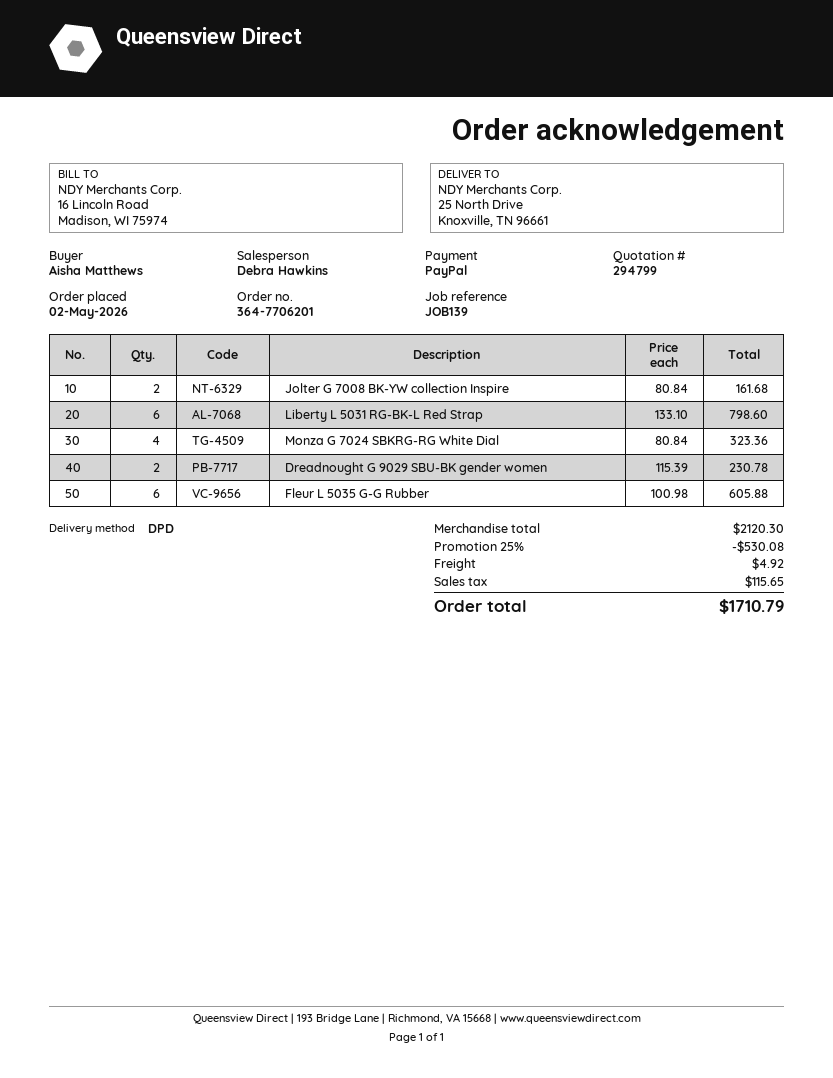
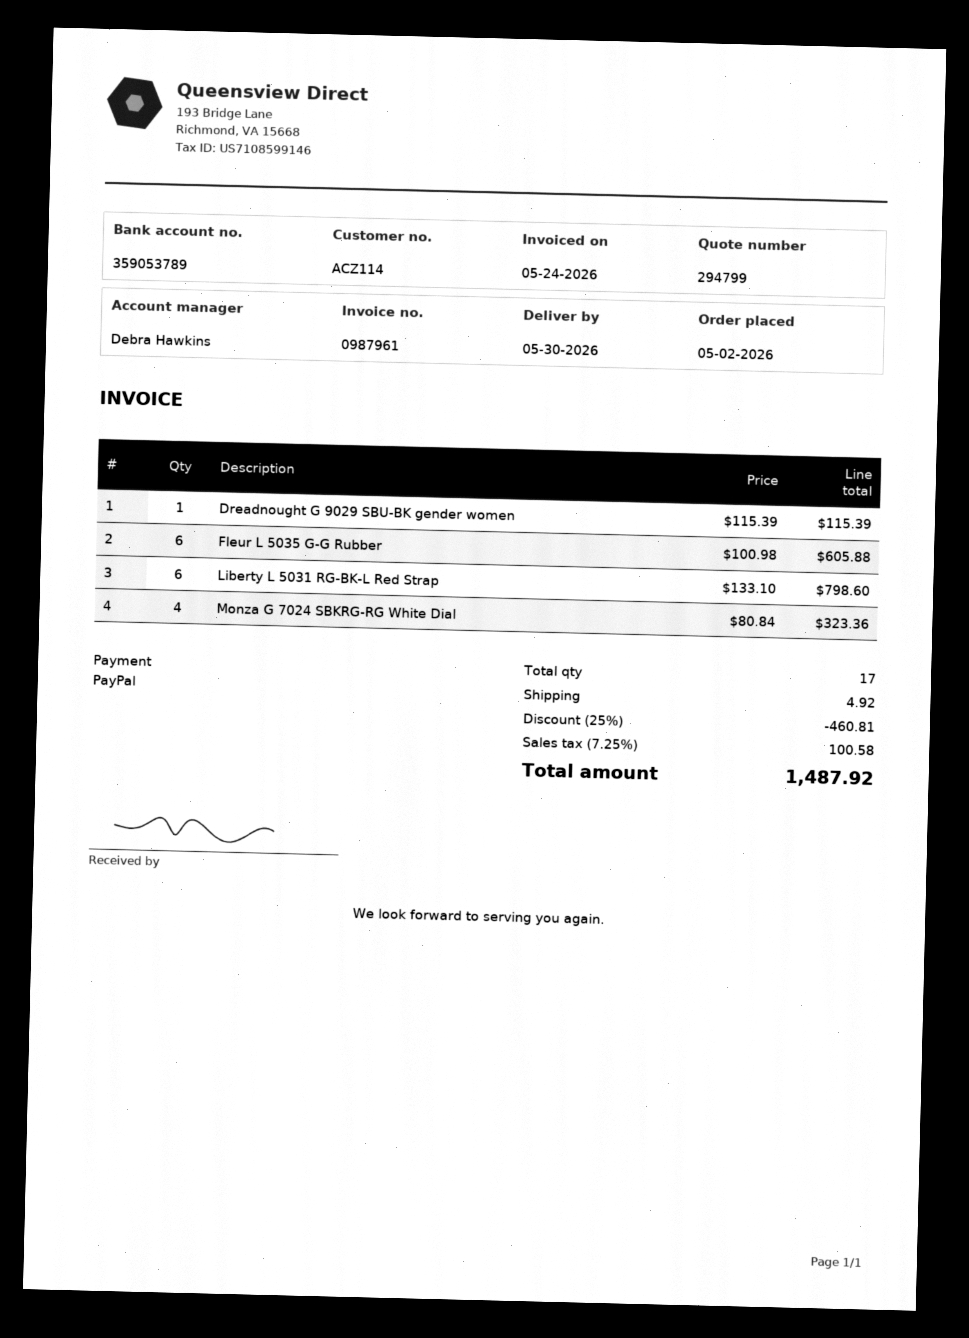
Jolter G 7008 BK-YW collection Inspire: 2 x 80.84 = 161.68 -> none
Dreadnought G 9029 SBU-BK gender women: 2 x 115.39 = 230.78 -> 1 x 115.39 = 115.39
discount: 25% = 530.08 -> 25% = 460.81
tax: 115.65 -> 100.58
total: 1710.79 -> 1487.92

